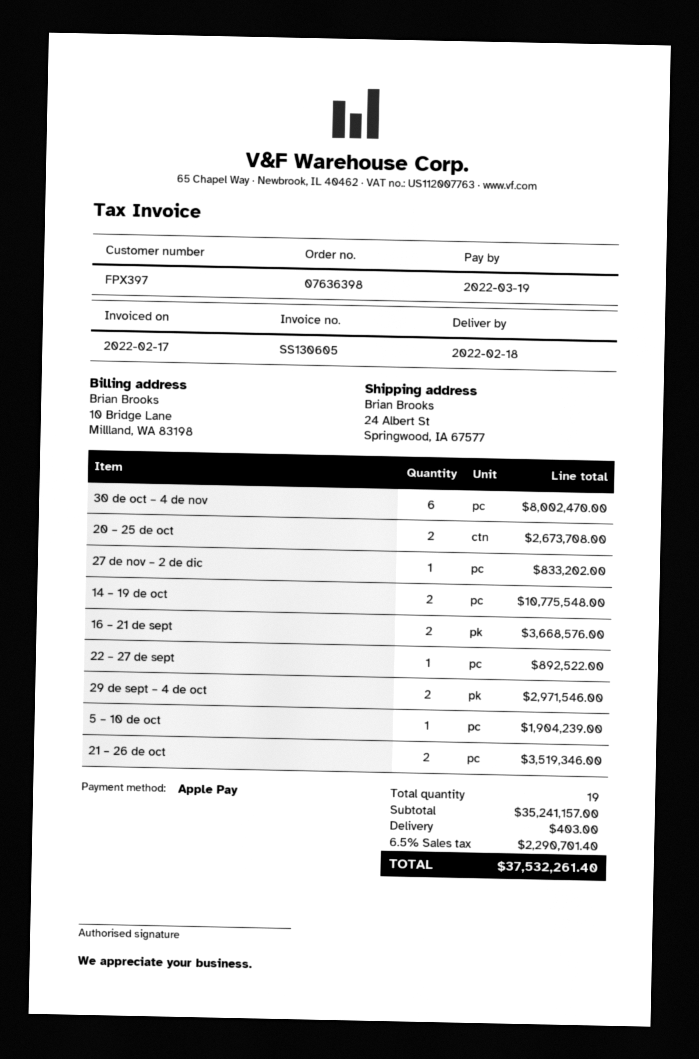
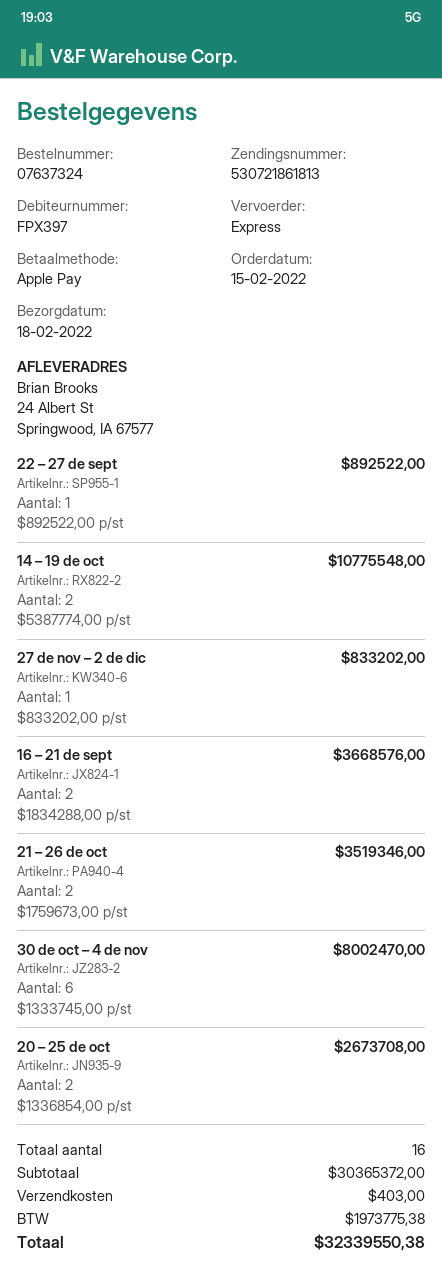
order number: 07636398 -> 07637324
29 de sept – 4 de oct: 2 for 2971546.00 -> none
5 – 10 de oct: 1 for 1904239.00 -> none
total quantity: 19 -> 16
subtotal: 35241157.00 -> 30365372.00
tax: 2290701.40 -> 1973775.38
total: 37532261.40 -> 32339550.38

